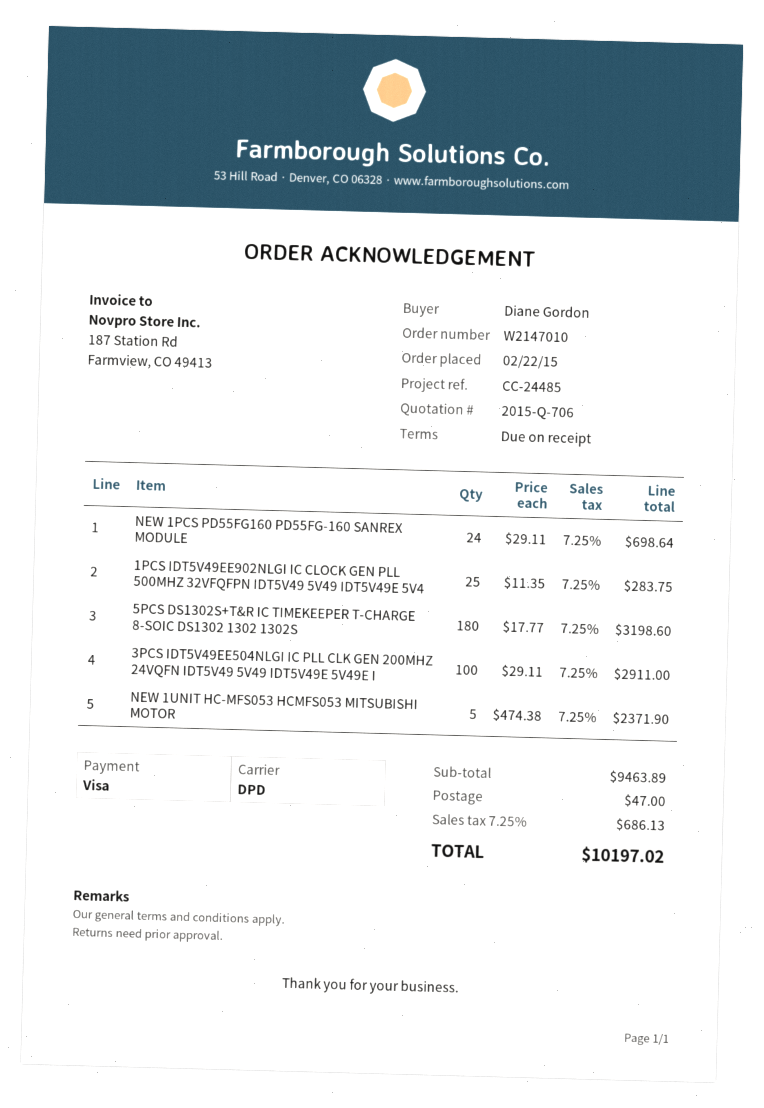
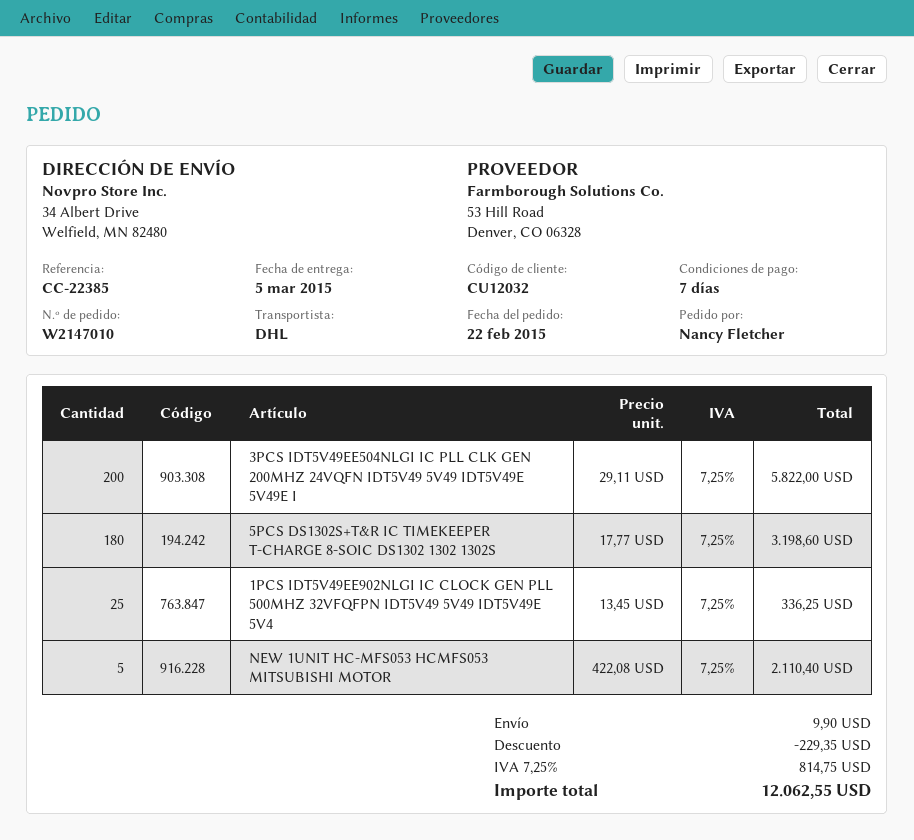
payment terms: on receipt -> 7 days
reference: CC-24485 -> CC-22385
ordered by: Diane Gordon -> Nancy Fletcher
shipping method: DPD -> DHL
NEW 1PCS PD55FG160 PD55FG-160 SANREX MODULE: 24 x 29.11 = 698.64 -> none
1PCS IDT5V49EE902NLGI IC CLOCK GEN PLL 500MHZ 32VFQFPN IDT5V49 5V49 IDT5V49E 5V4: 25 x 11.35 = 283.75 -> 25 x 13.45 = 336.25
3PCS IDT5V49EE504NLGI IC PLL CLK GEN 200MHZ 24VQFN IDT5V49 5V49 IDT5V49E 5V49E I: 100 x 29.11 = 2911.00 -> 200 x 29.11 = 5822.00
NEW 1UNIT HC-MFS053 HCMFS053 MITSUBISHI MOTOR: 5 x 474.38 = 2371.90 -> 5 x 422.08 = 2110.40
discount: none -> 229.35
shipping: 47.00 -> 9.90
tax: 7.25% = 686.13 -> 7.25% = 814.75
total: 10197.02 -> 12062.55

